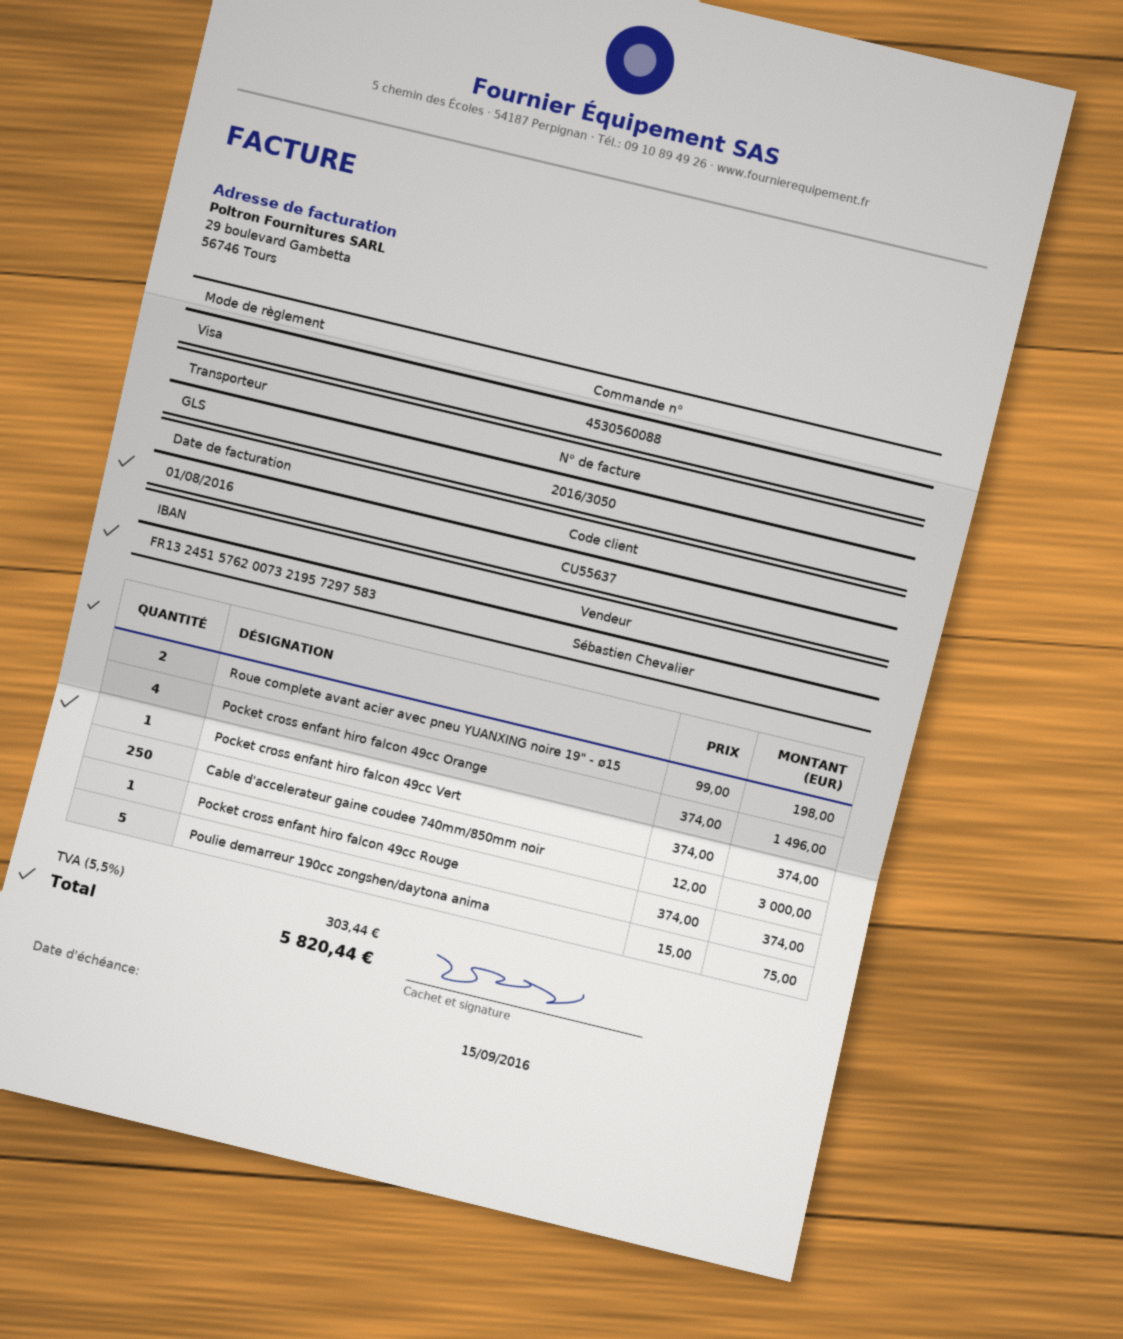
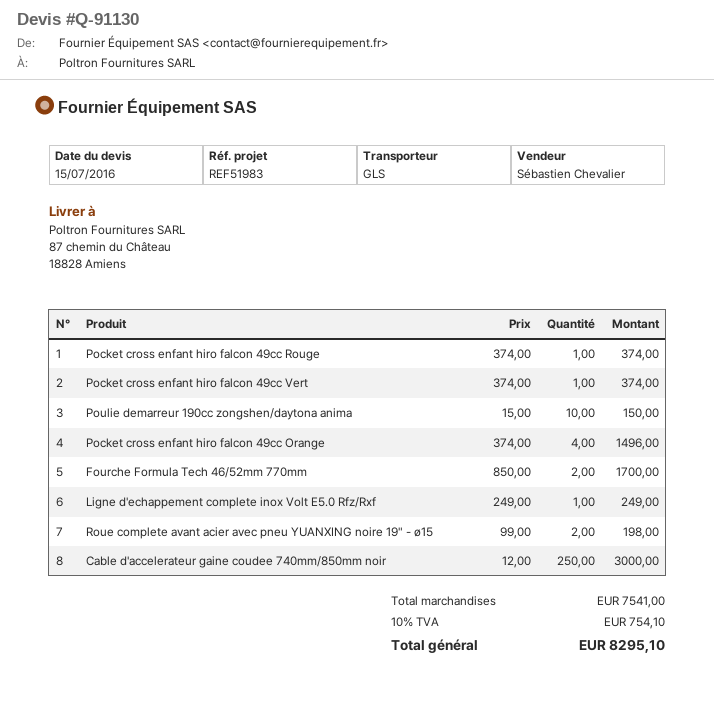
Poulie demarreur 190cc zongshen/daytona anima: 5 x 15.00 = 75.00 -> 10 x 15.00 = 150.00
Fourche Formula Tech 46/52mm 770mm: none -> 2 x 850.00 = 1700.00
Ligne d'echappement complete inox Volt E5.0 Rfz/Rxf: none -> 1 x 249.00 = 249.00
tax: 5.5% = 303.44 -> 10% = 754.10
total: 5820.44 -> 8295.10

